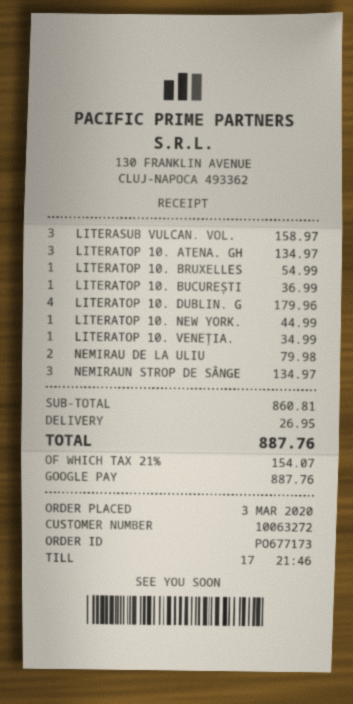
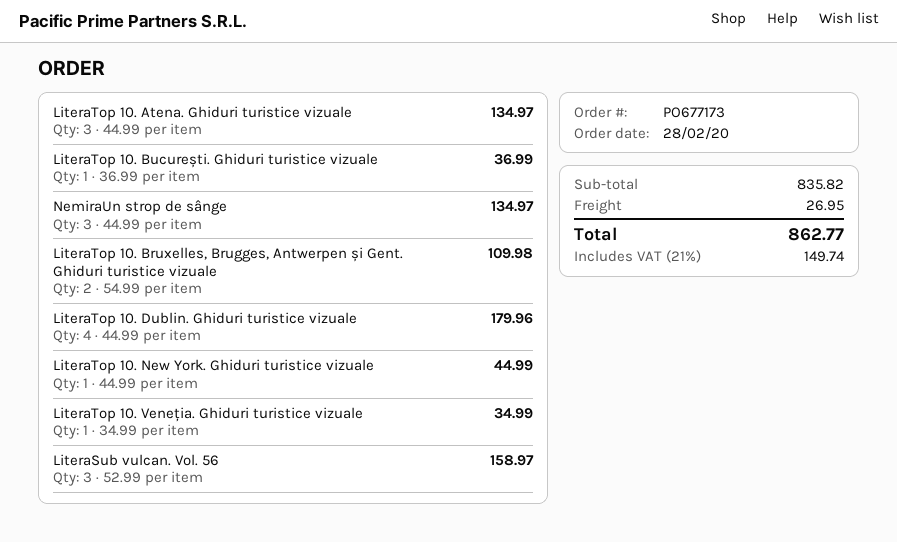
order date: 2020-03-03 -> 2020-02-28
LITERATOP 10. BRUXELLES: 1 for 54.99 -> 2 for 109.98
NEMIRAU DE LA ULIU: 2 for 79.98 -> none
subtotal: 860.81 -> 835.82
tax: 21% = 154.07 -> 21% = 149.74
total: 887.76 -> 862.77

